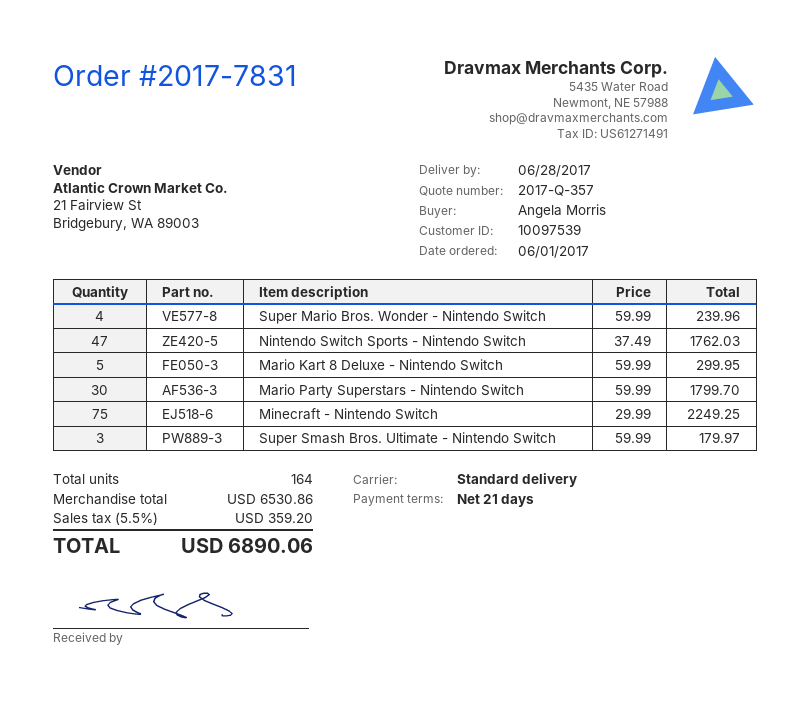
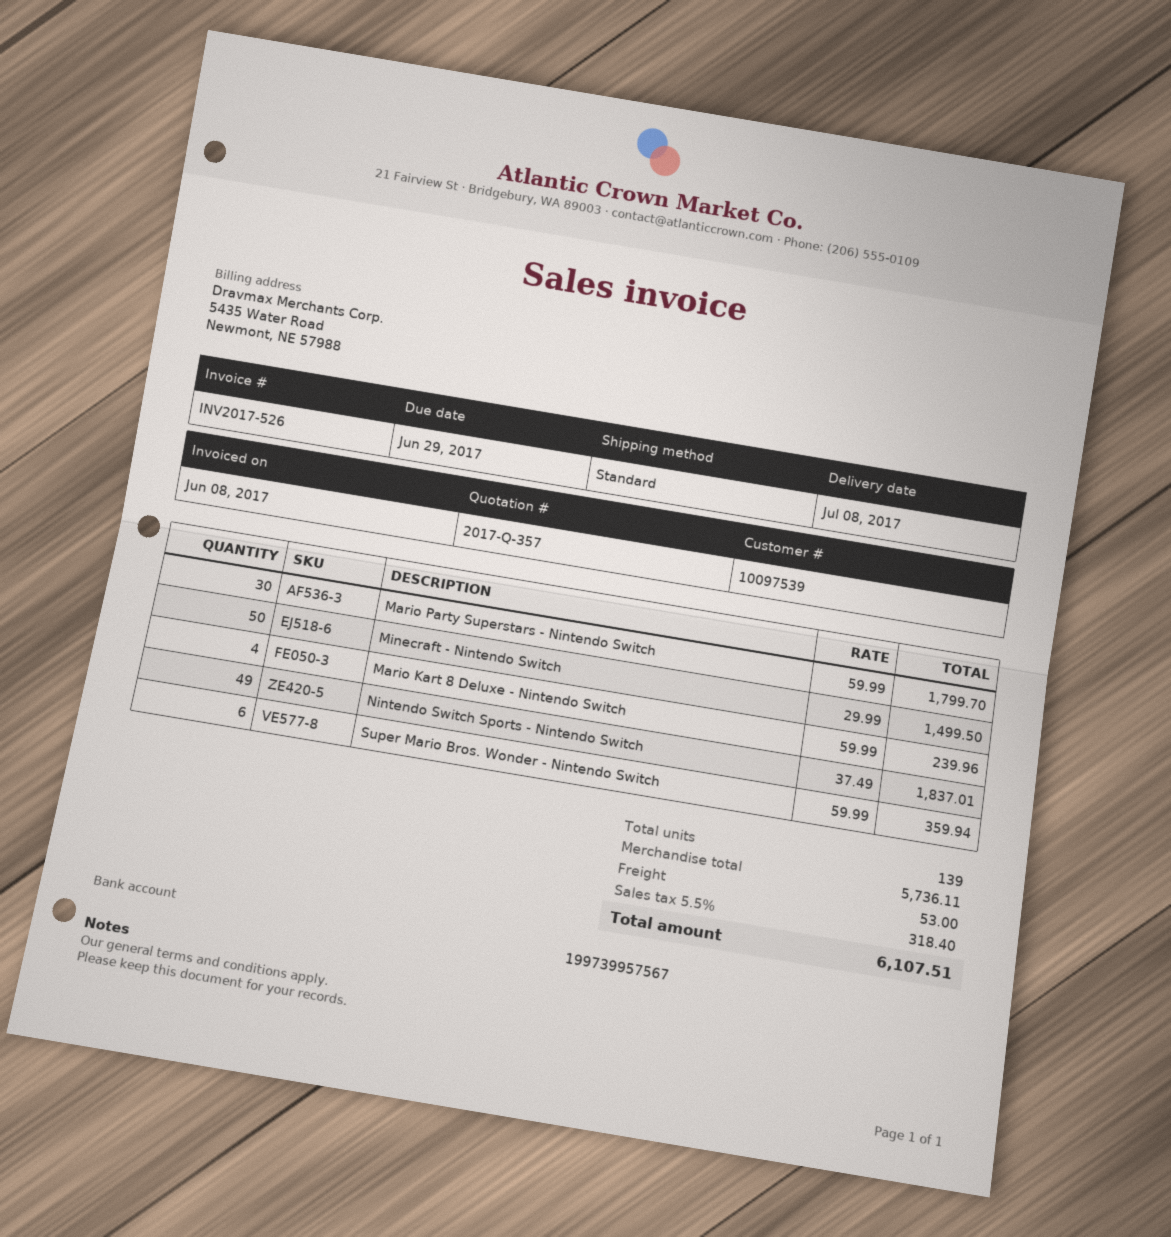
delivery date: 2017-06-28 -> 2017-07-08
Super Mario Bros. Wonder - Nintendo Switch: 4 x 59.99 = 239.96 -> 6 x 59.99 = 359.94
Nintendo Switch Sports - Nintendo Switch: 47 x 37.49 = 1762.03 -> 49 x 37.49 = 1837.01
Mario Kart 8 Deluxe - Nintendo Switch: 5 x 59.99 = 299.95 -> 4 x 59.99 = 239.96
Minecraft - Nintendo Switch: 75 x 29.99 = 2249.25 -> 50 x 29.99 = 1499.50
Super Smash Bros. Ultimate - Nintendo Switch: 3 x 59.99 = 179.97 -> none
total quantity: 164 -> 139
subtotal: 6530.86 -> 5736.11
shipping: none -> 53.00
tax: 5.5% = 359.20 -> 5.5% = 318.40
total: 6890.06 -> 6107.51

